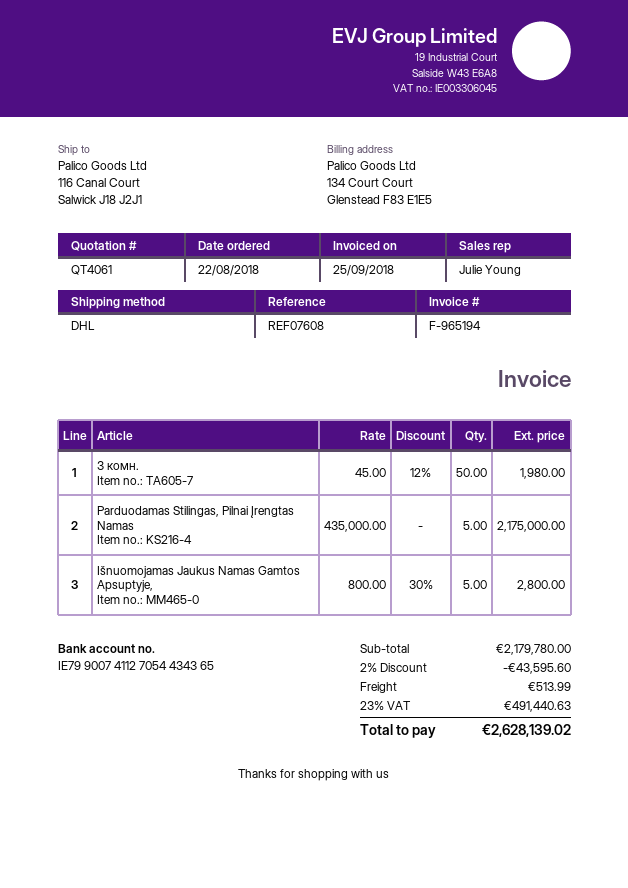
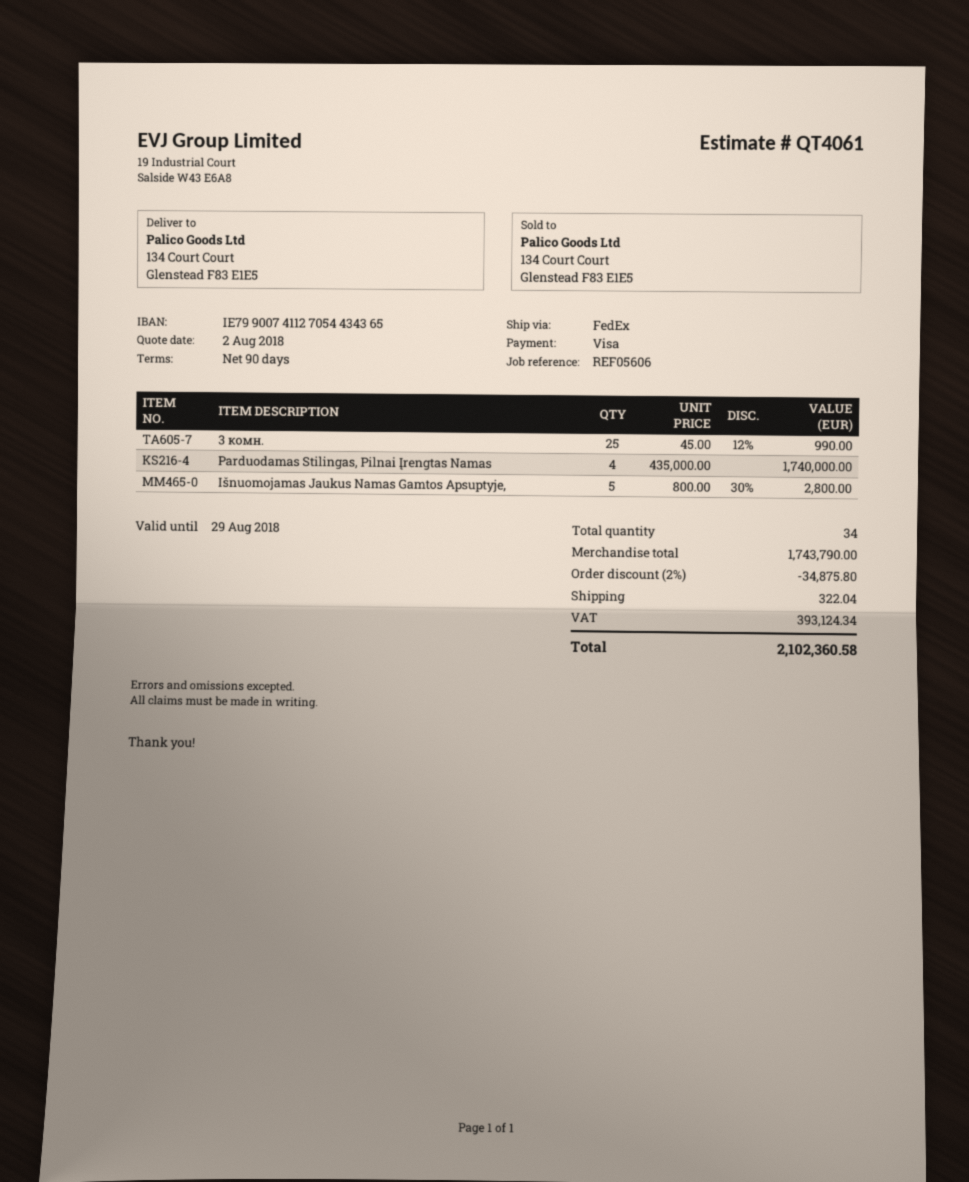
reference: REF07608 -> REF05606
shipping method: DHL -> FedEx
ship to: 116 Canal Court, Salwick J18 J2J1 -> 134 Court Court, Glenstead F83 E1E5
3 комн.: 50 x 45.00 - 12% = 1980.00 -> 25 x 45.00 - 12% = 990.00
Parduodamas Stilingas, Pilnai Įrengtas Namas: 5 x 435000.00 = 2175000.00 -> 4 x 435000.00 = 1740000.00
subtotal: 2179780.00 -> 1743790.00
discount: 2% = 43595.60 -> 2% = 34875.80
shipping: 513.99 -> 322.04
tax: 491440.63 -> 393124.34
total: 2628139.02 -> 2102360.58

